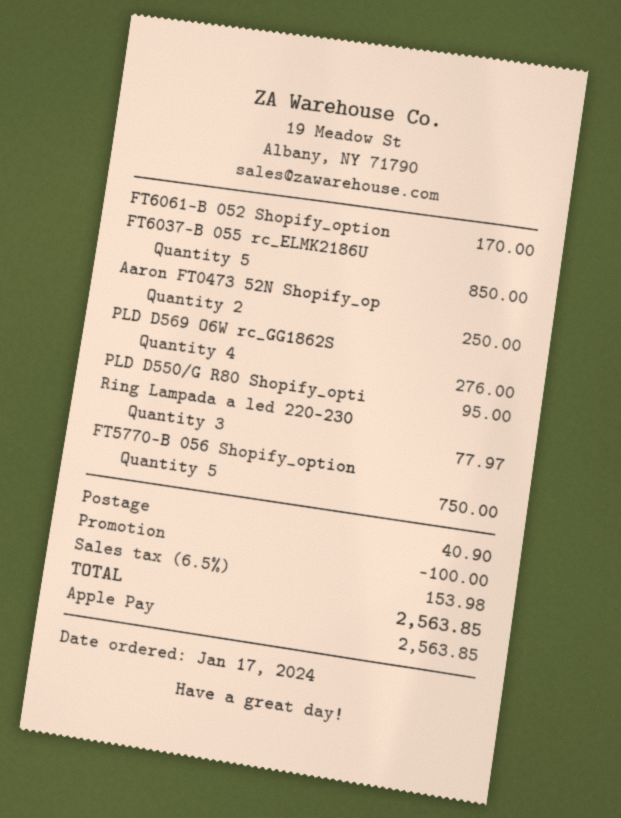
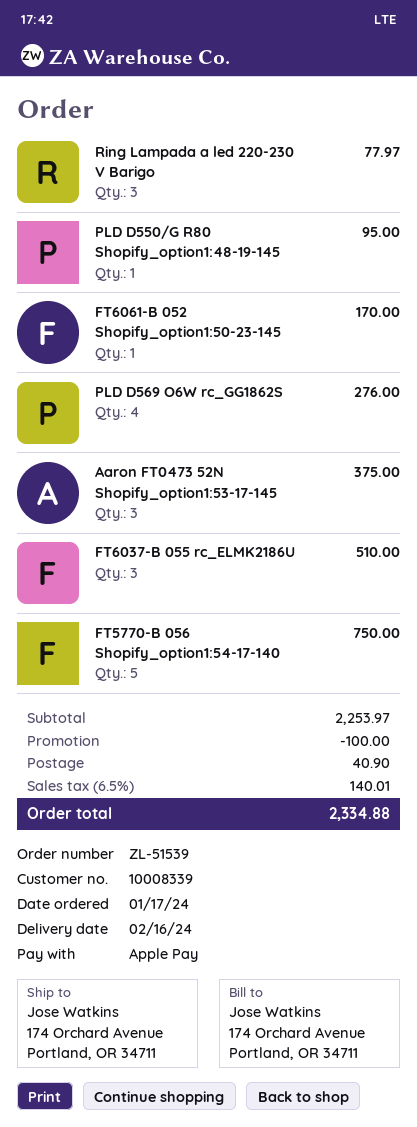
FT6037-B 055 rc_ELMK2186U: 5 for 850.00 -> 3 for 510.00
Aaron FT0473 52N Shopify_op: 2 for 250.00 -> 3 for 375.00
tax: 6.5% = 153.98 -> 6.5% = 140.01
total: 2563.85 -> 2334.88

